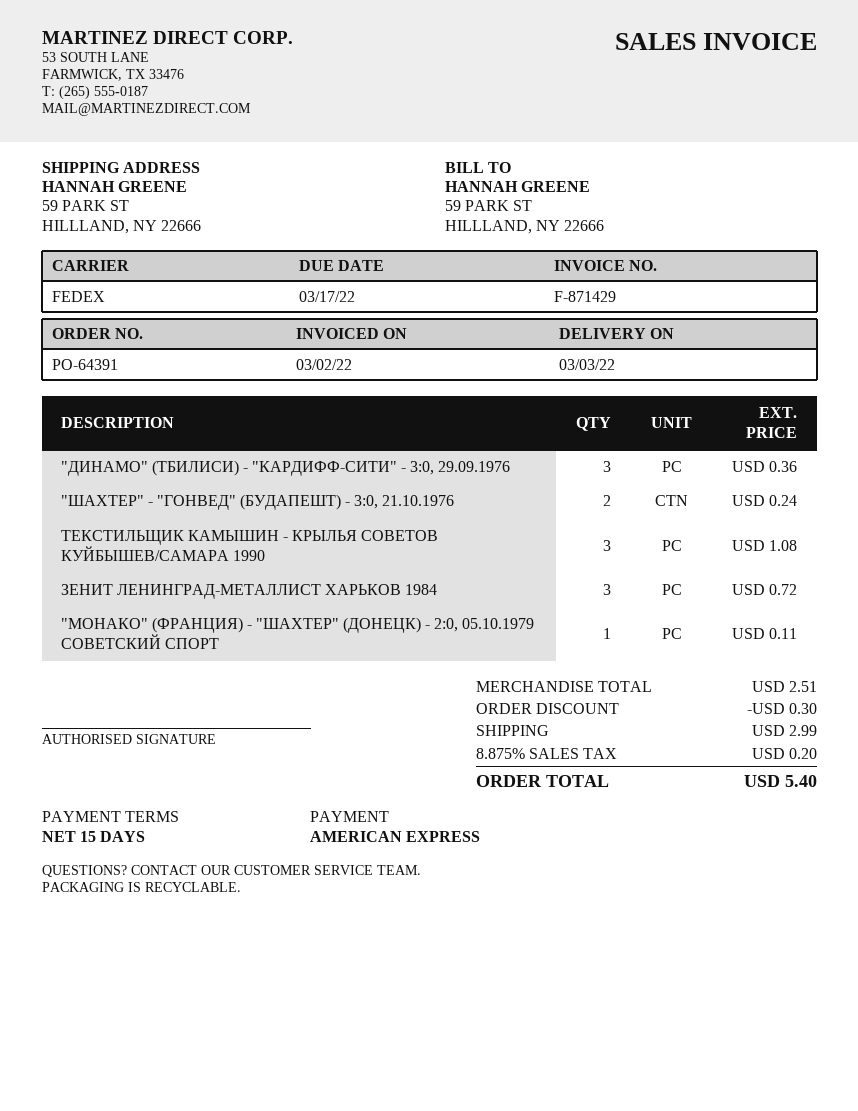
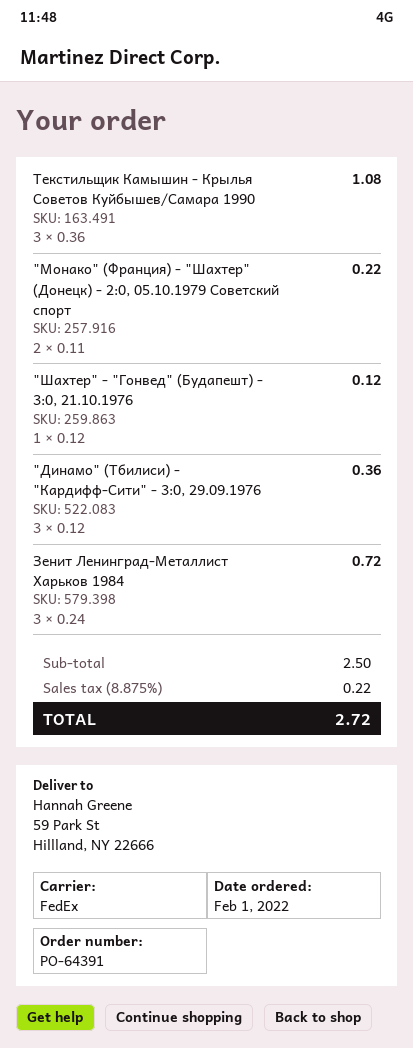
"ШАХТЕР" - "ГОНВЕД" (БУДАПЕШТ) - 3:0, 21.10.1976: 2 for 0.24 -> 1 for 0.12
"МОНАКО" (ФРАНЦИЯ) - "ШАХТЕР" (ДОНЕЦК) - 2:0, 05.10.1979 СОВЕТСКИЙ СПОРТ: 1 for 0.11 -> 2 for 0.22
subtotal: 2.51 -> 2.50
discount: 0.30 -> none
shipping: 2.99 -> none
tax: 8.875% = 0.20 -> 8.875% = 0.22
total: 5.40 -> 2.72

